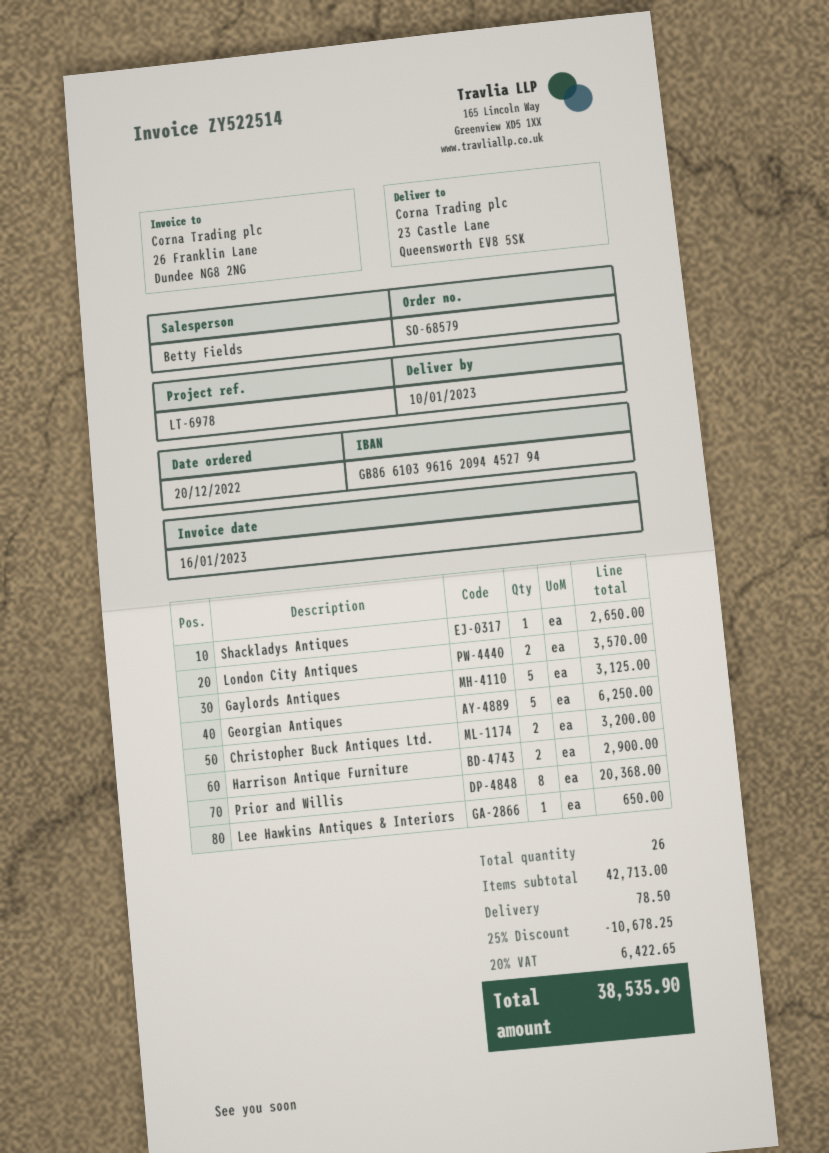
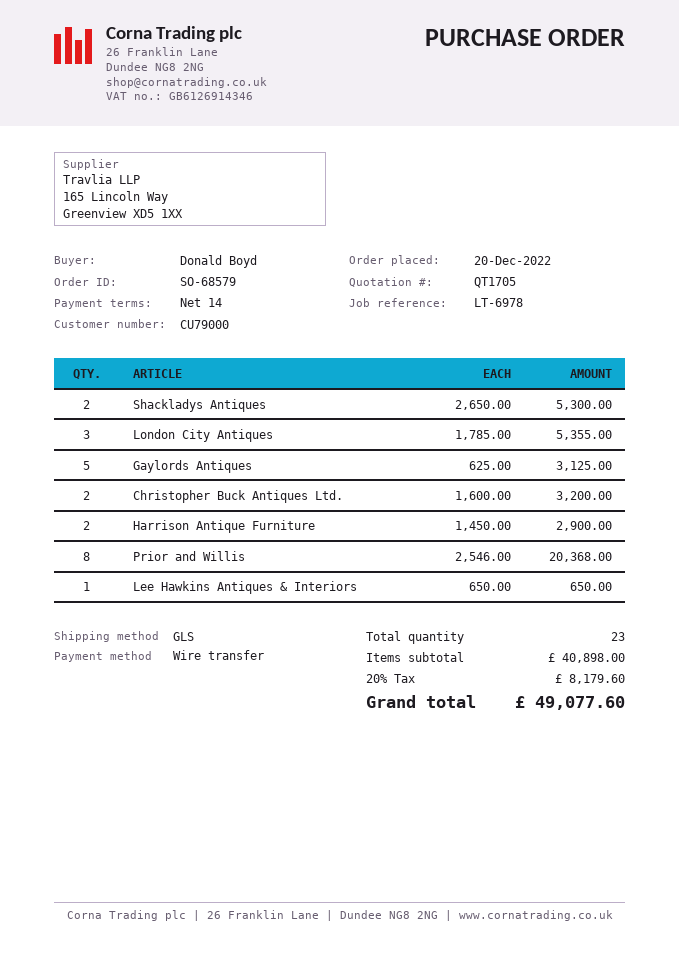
Shackladys Antiques: 1 for 2650.00 -> 2 for 5300.00
London City Antiques: 2 for 3570.00 -> 3 for 5355.00
Georgian Antiques: 5 for 6250.00 -> none
total quantity: 26 -> 23
subtotal: 42713.00 -> 40898.00
discount: 25% = 10678.25 -> none
shipping: 78.50 -> none
tax: 20% = 6422.65 -> 20% = 8179.60
total: 38535.90 -> 49077.60

